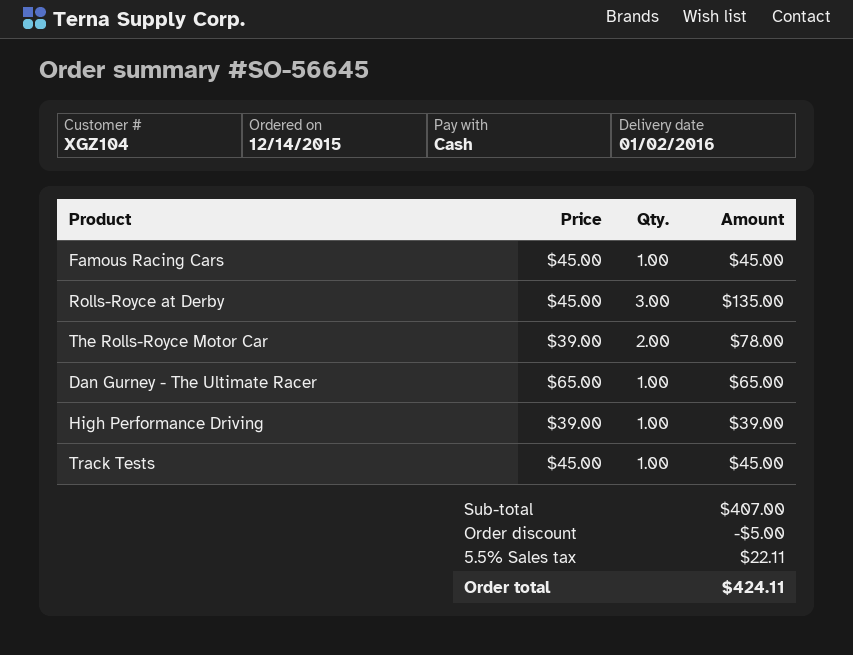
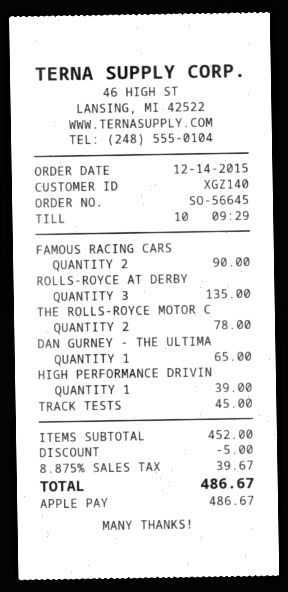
customer number: XGZ104 -> XGZ140
payment method: cash -> Apple Pay
Famous Racing Cars: 1 for 45.00 -> 2 for 90.00
subtotal: 407.00 -> 452.00
tax: 5.5% = 22.11 -> 8.875% = 39.67
total: 424.11 -> 486.67

